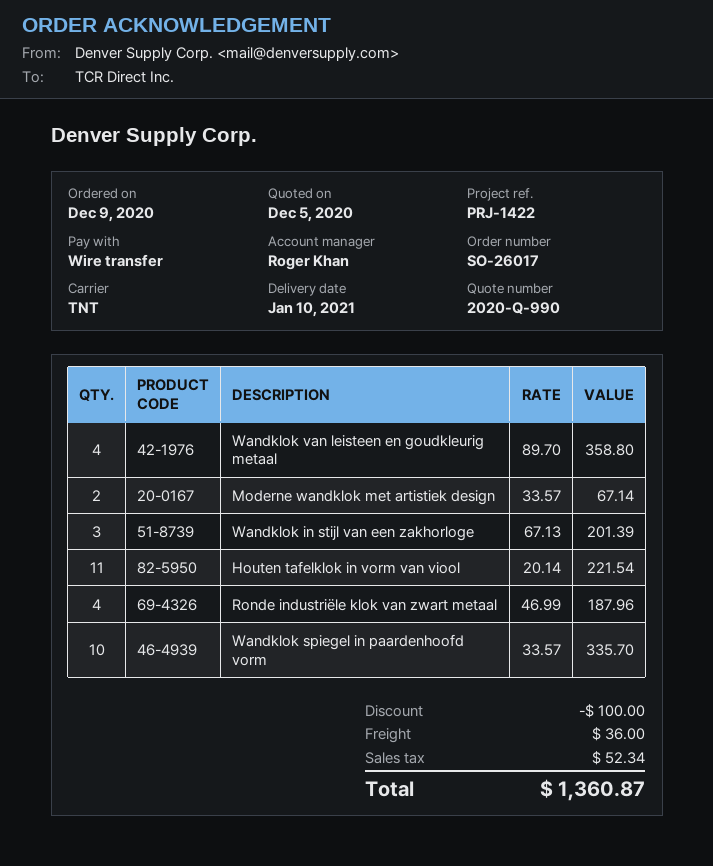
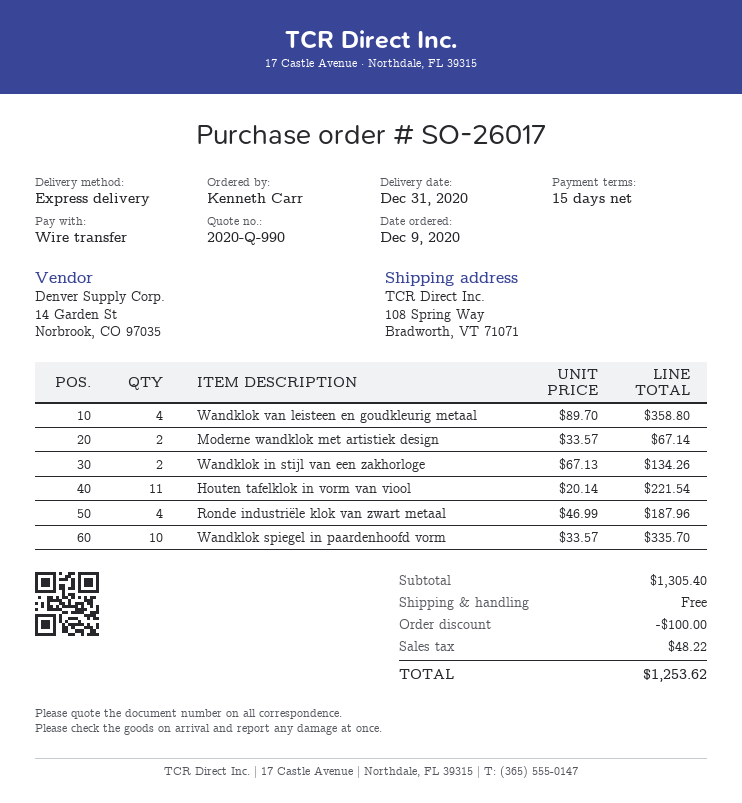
delivery date: 2021-01-10 -> 2020-12-31
shipping method: TNT -> express
Wandklok in stijl van een zakhorloge: 3 x 67.13 = 201.39 -> 2 x 67.13 = 134.26
shipping: 36.00 -> 0.00
tax: 52.34 -> 48.22
total: 1360.87 -> 1253.62

